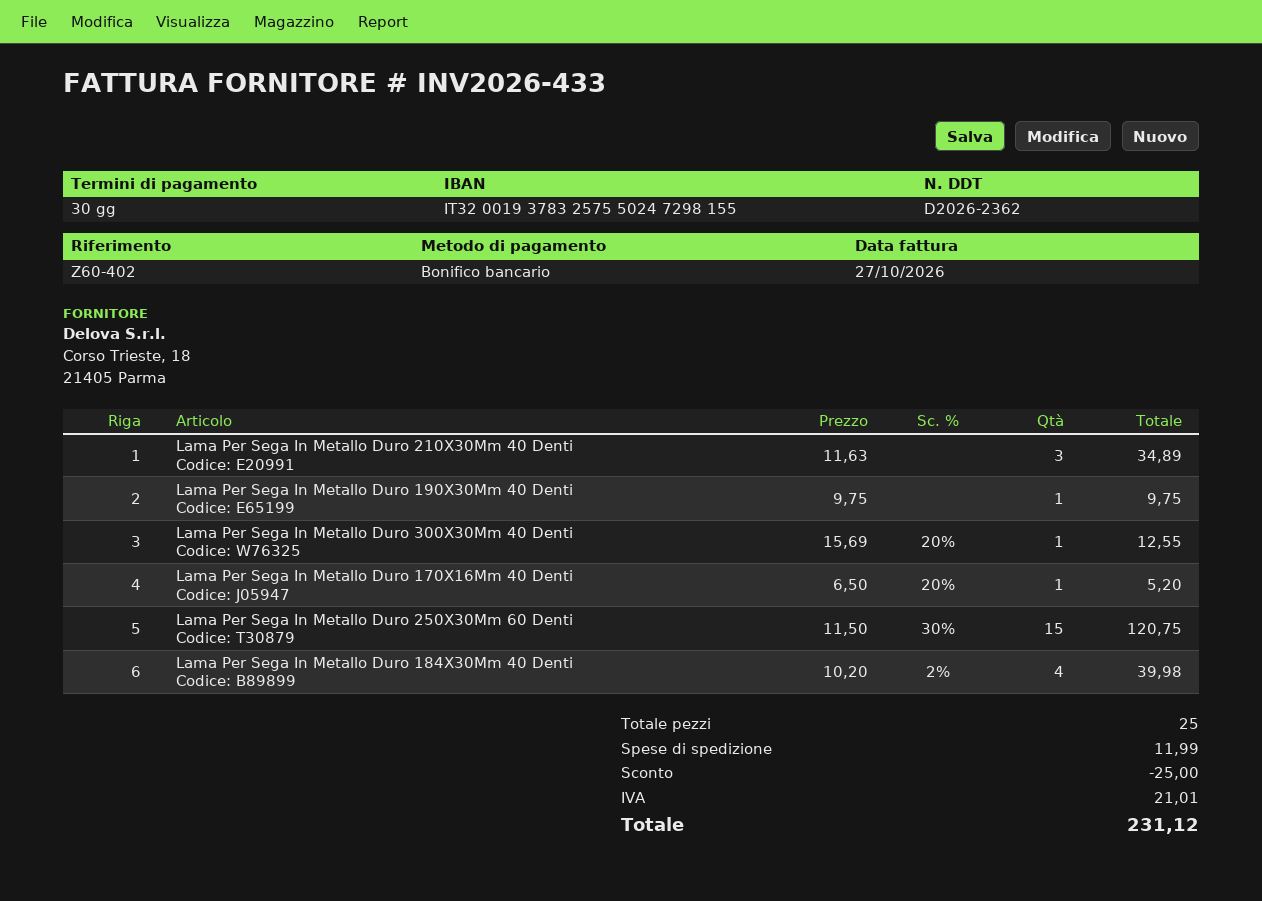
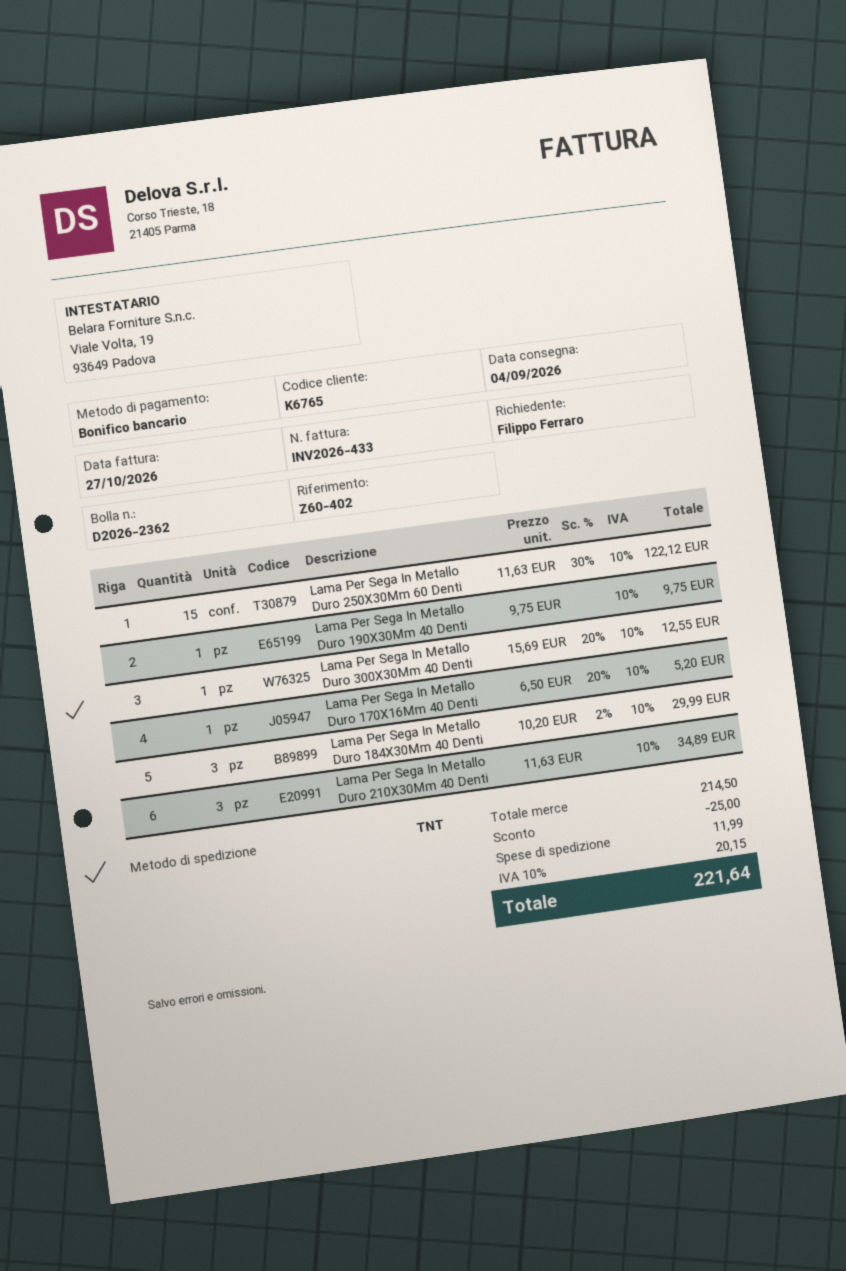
Lama Per Sega In Metallo Duro 250X30Mm 60 Denti: 15 x 11.50 - 30% = 120.75 -> 15 x 11.63 - 30% = 122.12
Lama Per Sega In Metallo Duro 184X30Mm 40 Denti: 4 x 10.20 - 2% = 39.98 -> 3 x 10.20 - 2% = 29.99
tax: 21.01 -> 20.15
total: 231.12 -> 221.64

